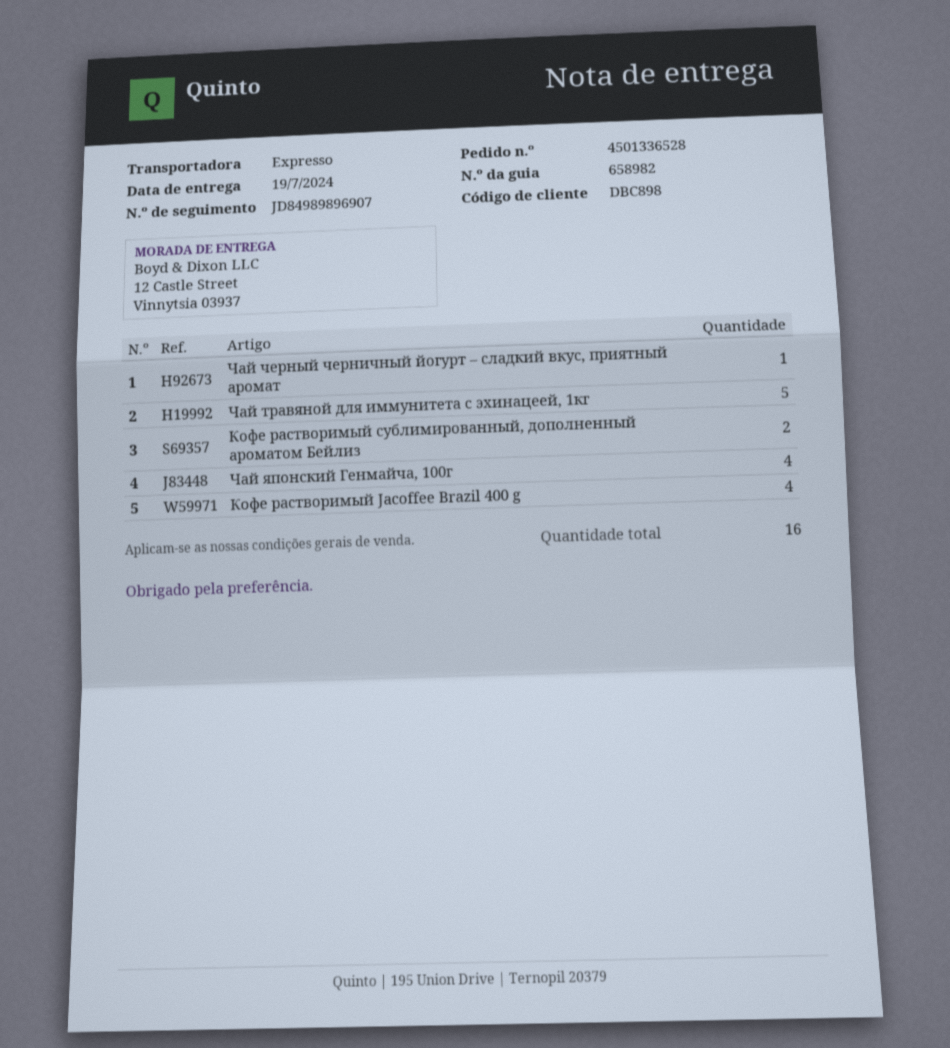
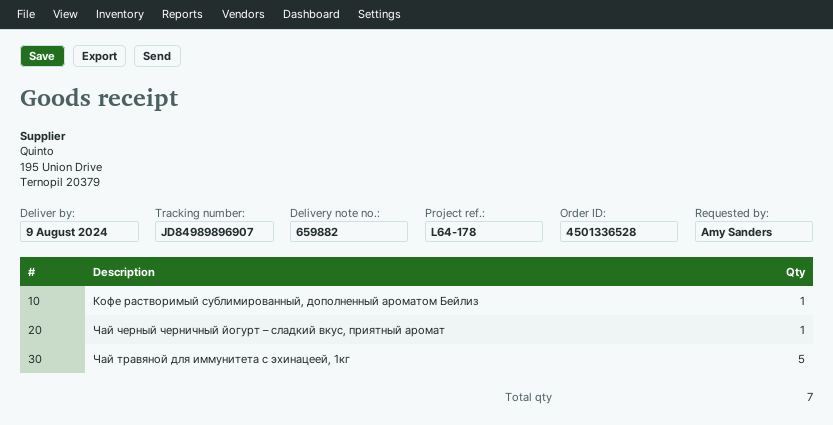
delivery note number: 658982 -> 659882
delivery date: 2024-07-19 -> 2024-08-09
Кофе растворимый сублимированный, дополненный ароматом Бейлиз: 2 -> 1
Чай японский Генмайча, 100г: 4 -> none
Кофе растворимый Jacoffee Brazil 400 g: 4 -> none
total quantity: 16 -> 7

